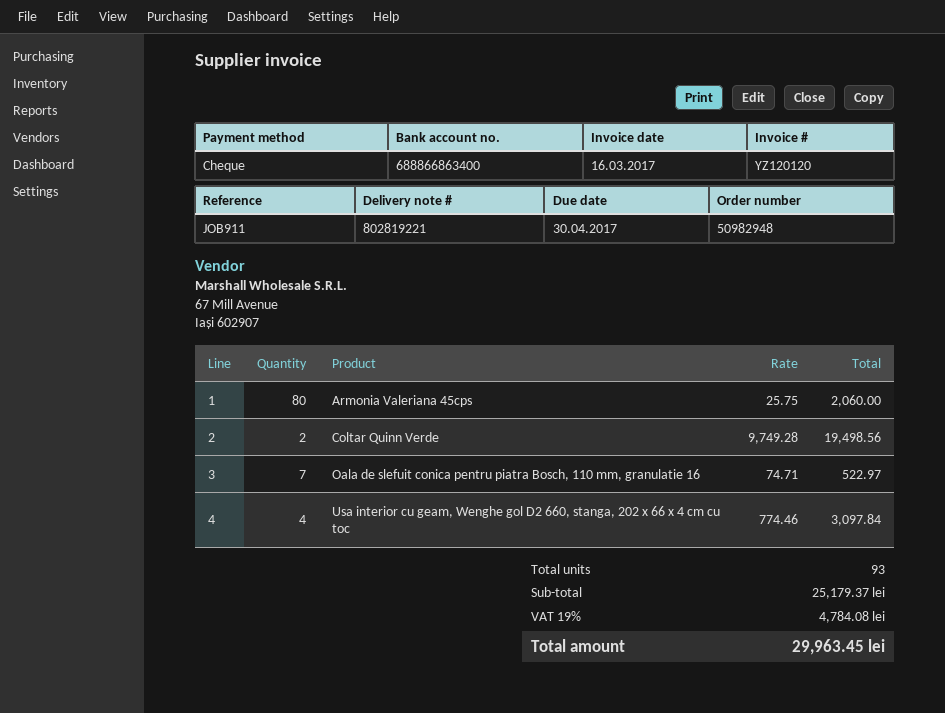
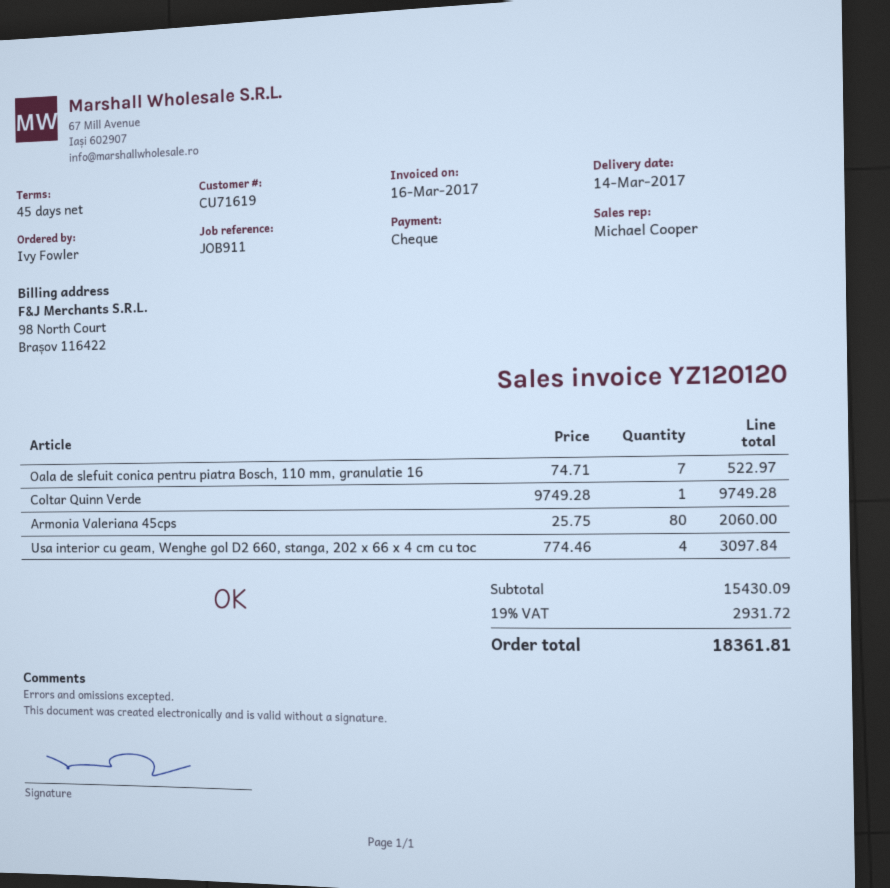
Coltar Quinn Verde: 2 x 9749.28 = 19498.56 -> 1 x 9749.28 = 9749.28
subtotal: 25179.37 -> 15430.09
tax: 19% = 4784.08 -> 19% = 2931.72
total: 29963.45 -> 18361.81

